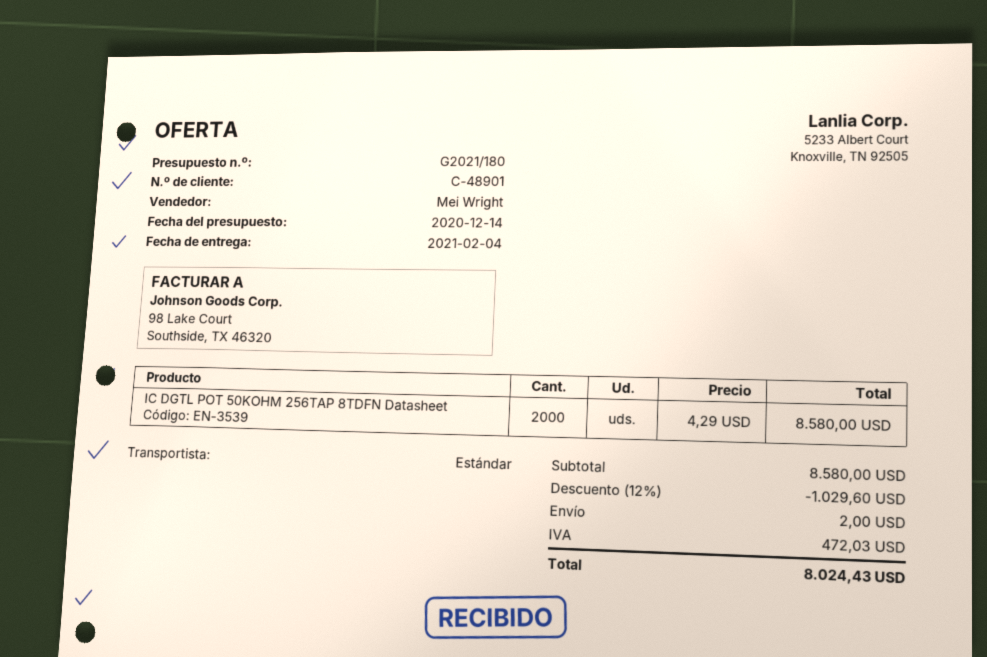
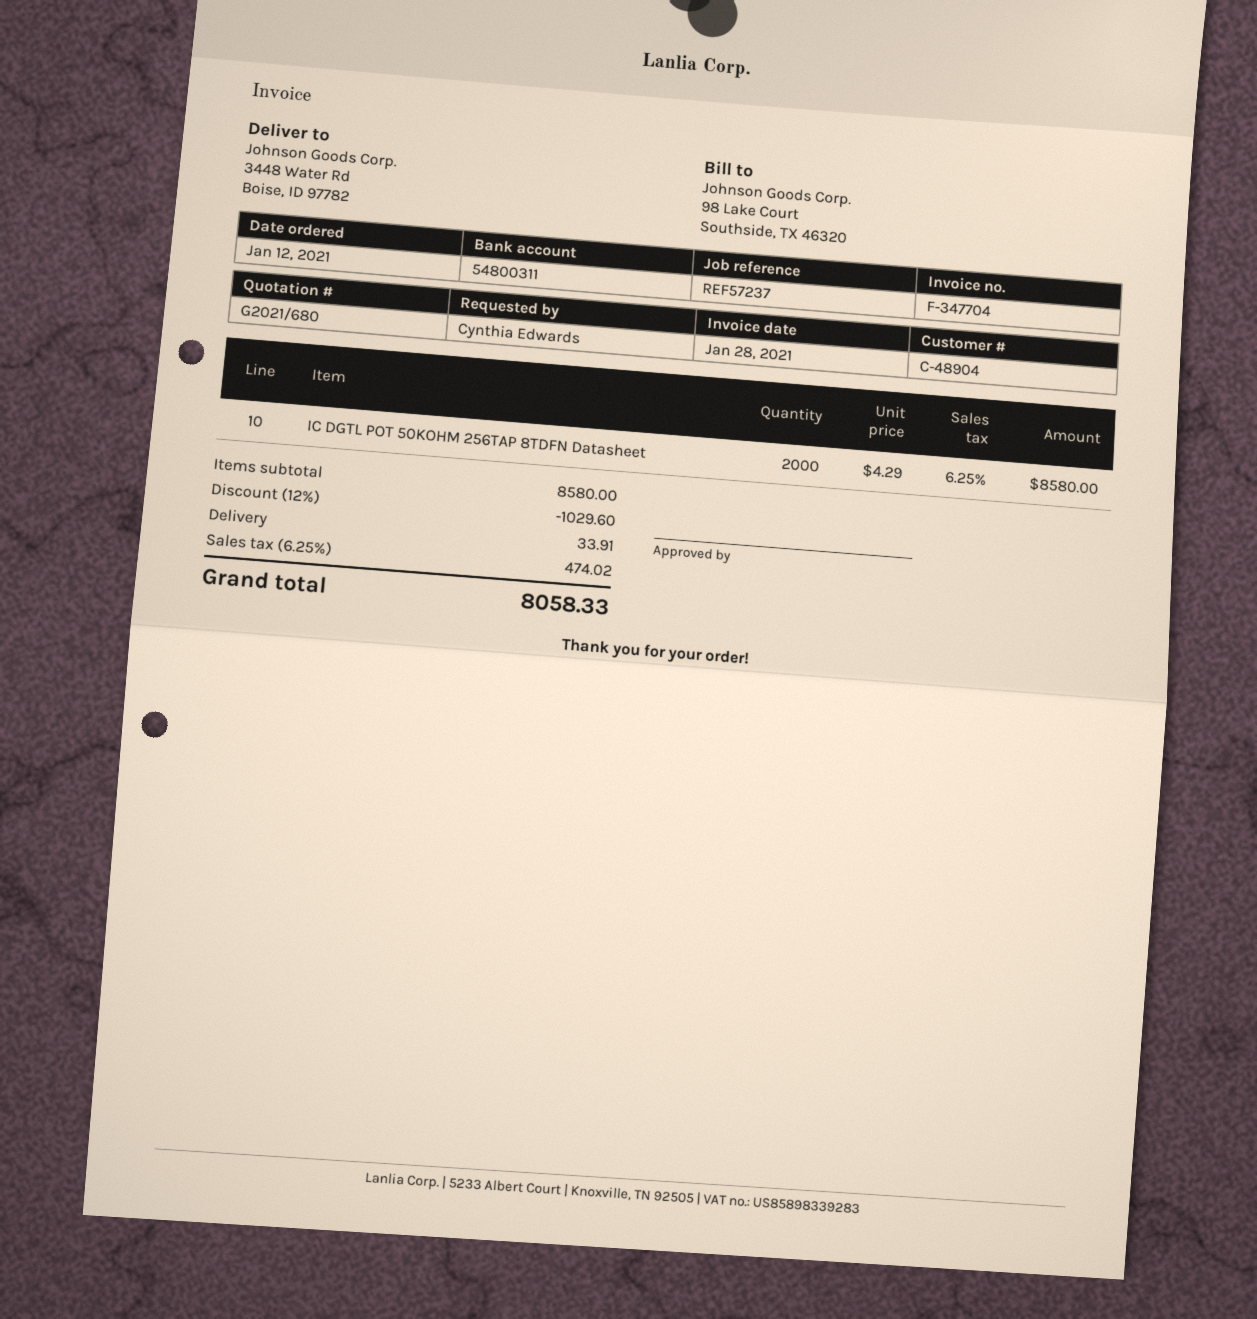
quote number: G2021/180 -> G2021/680
customer number: C-48901 -> C-48904
shipping: 2.00 -> 33.91
tax: 472.03 -> 474.02
total: 8024.43 -> 8058.33

